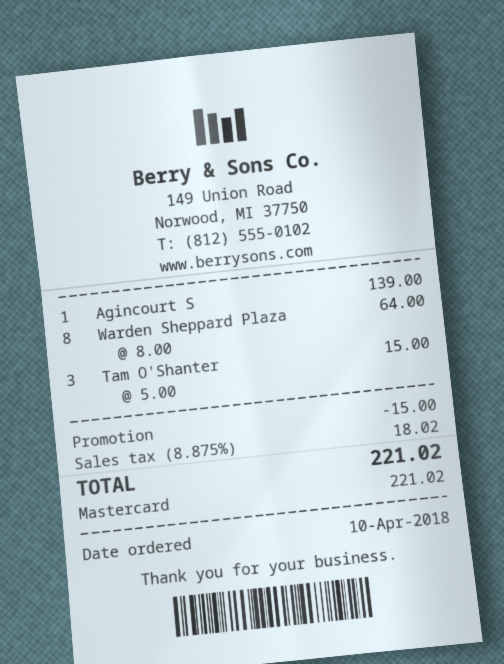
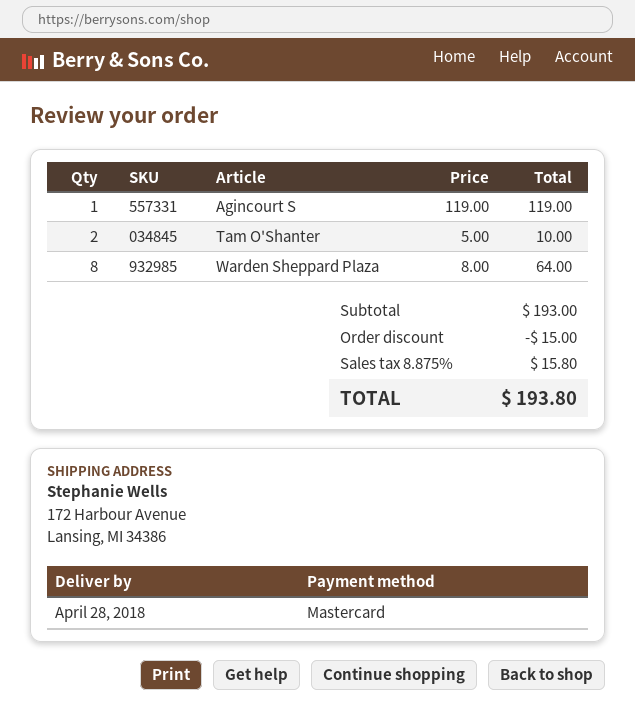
Agincourt S: 1 x 139.00 = 139.00 -> 1 x 119.00 = 119.00
Tam O'Shanter: 3 x 5.00 = 15.00 -> 2 x 5.00 = 10.00
tax: 8.875% = 18.02 -> 8.875% = 15.80
total: 221.02 -> 193.80

